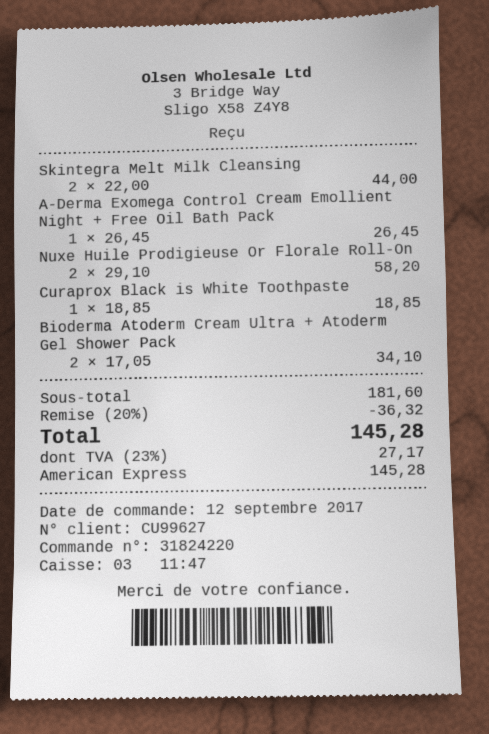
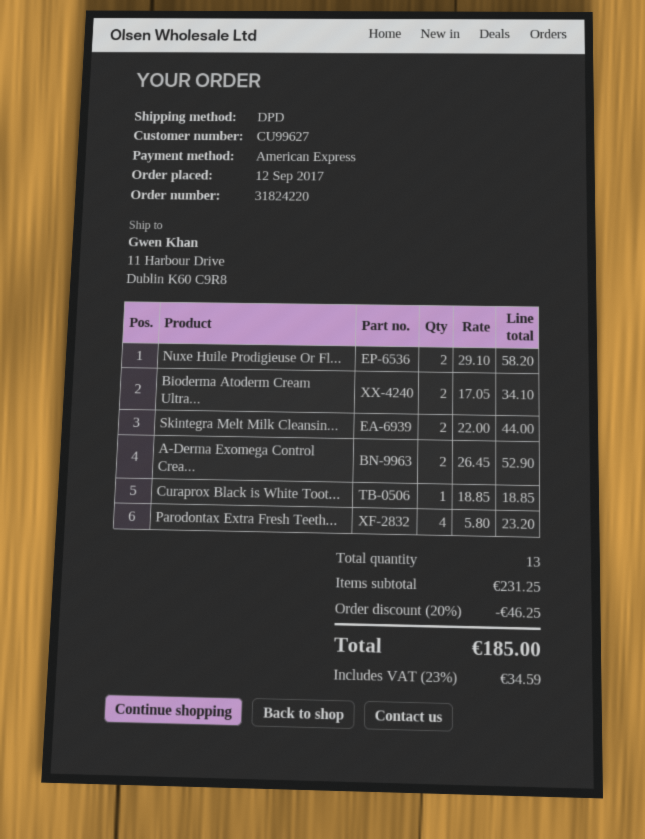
A-Derma Exomega Control Cream Emollient Night + Free Oil Bath Pack: 1 x 26.45 = 26.45 -> 2 x 26.45 = 52.90
Parodontax Extra Fresh Teeth...: none -> 4 x 5.80 = 23.20
subtotal: 181.60 -> 231.25
discount: 20% = 36.32 -> 20% = 46.25
tax: 23% = 27.17 -> 23% = 34.59
total: 145.28 -> 185.00

